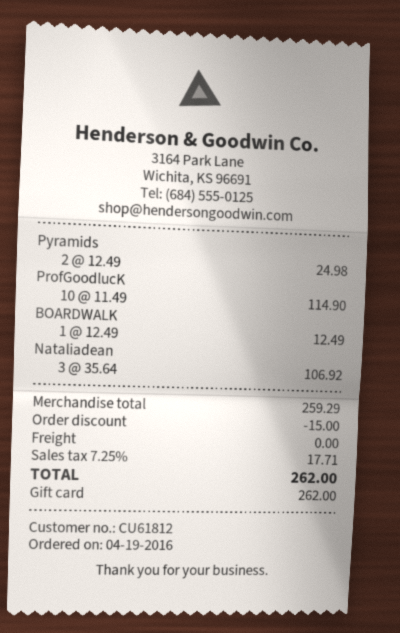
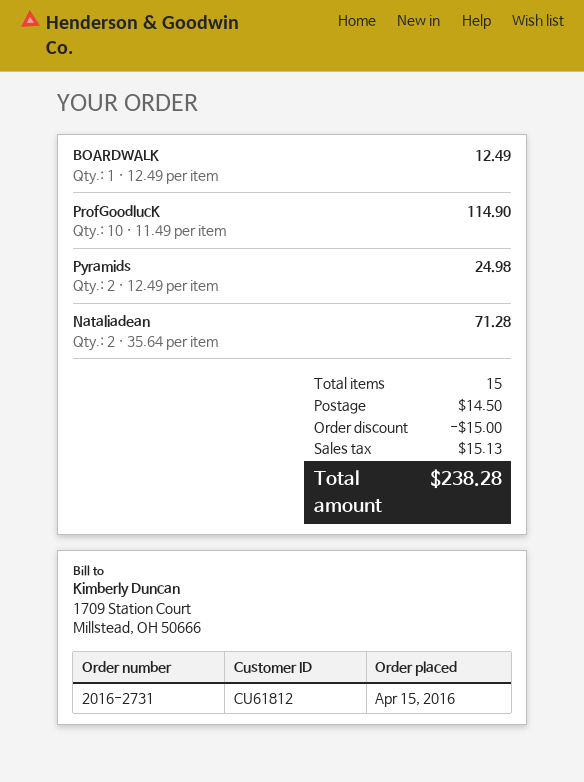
order date: 2016-04-19 -> 2016-04-15
Nataliadean: 3 x 35.64 = 106.92 -> 2 x 35.64 = 71.28
shipping: 0.00 -> 14.50
tax: 17.71 -> 15.13
total: 262.00 -> 238.28

